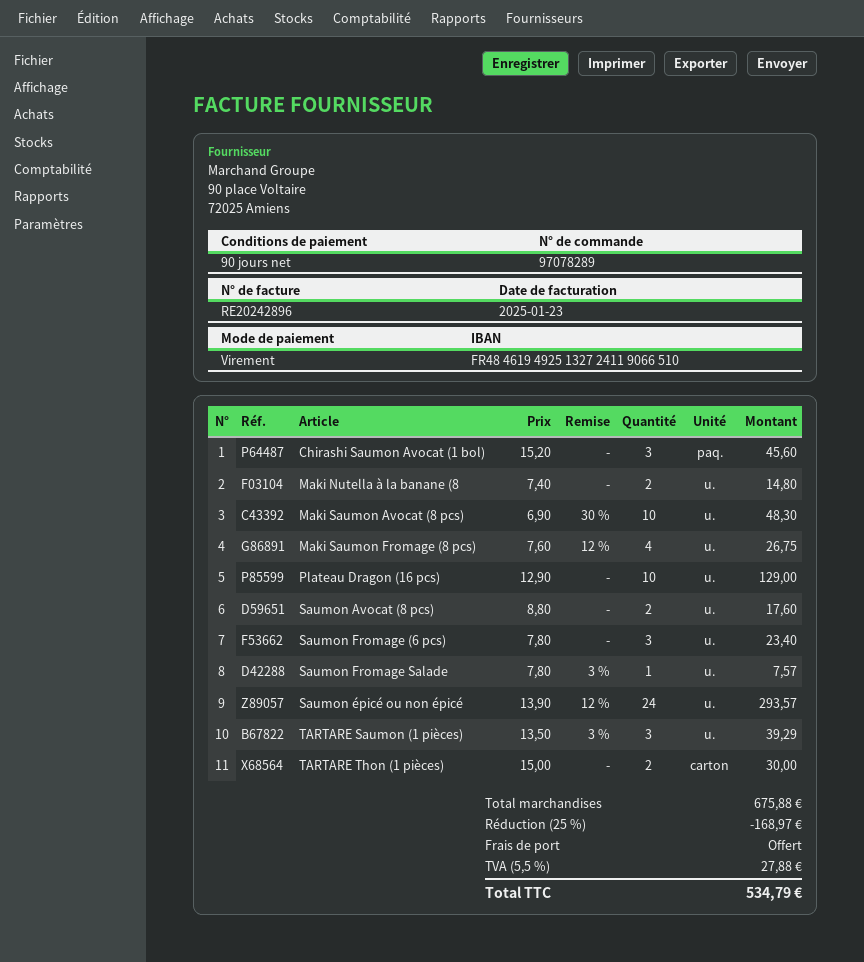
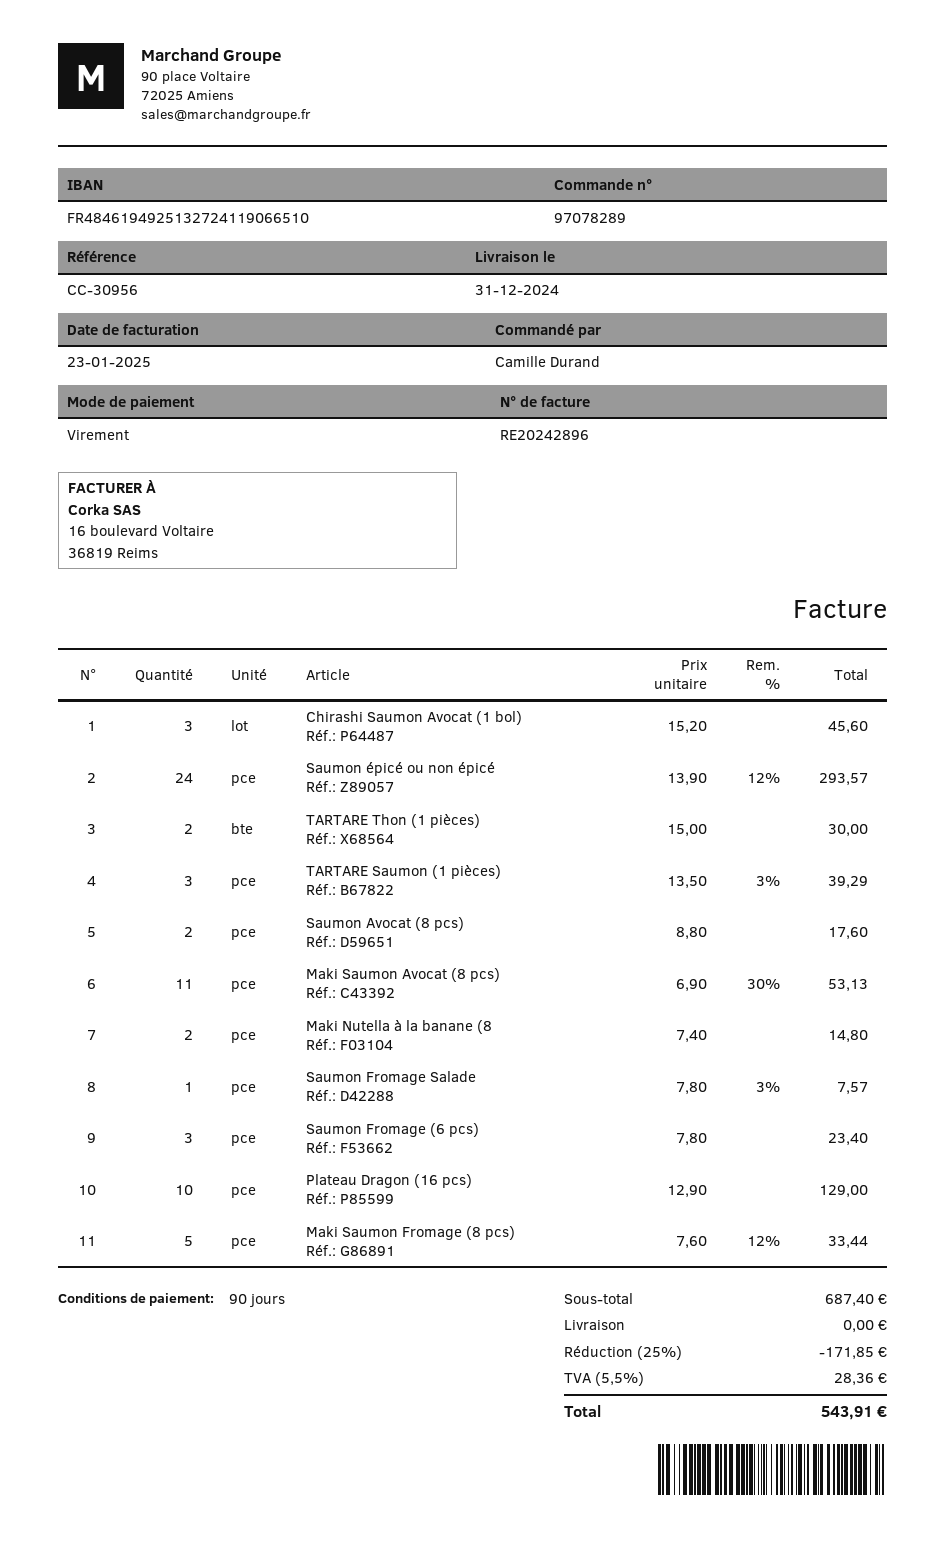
Maki Saumon Avocat (8 pcs): 10 x 6.90 - 30% = 48.30 -> 11 x 6.90 - 30% = 53.13
Maki Saumon Fromage (8 pcs): 4 x 7.60 - 12% = 26.75 -> 5 x 7.60 - 12% = 33.44
subtotal: 675.88 -> 687.40
discount: 25% = 168.97 -> 25% = 171.85
tax: 5.5% = 27.88 -> 5.5% = 28.36
total: 534.79 -> 543.91

